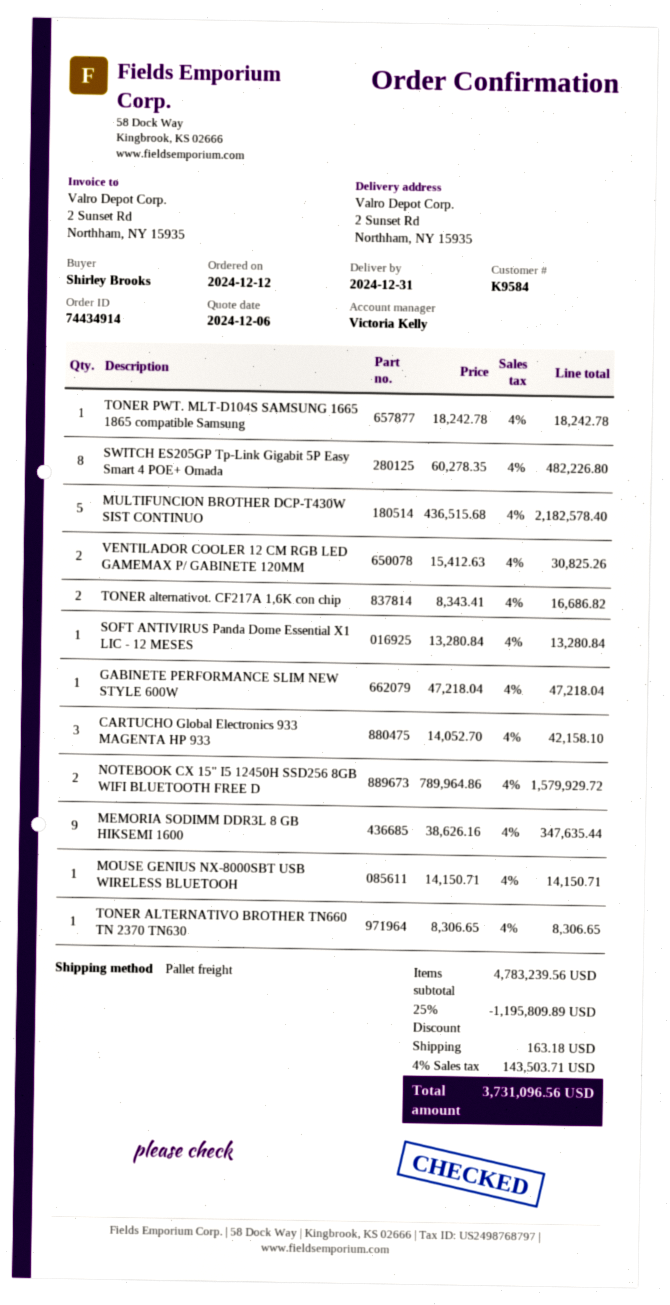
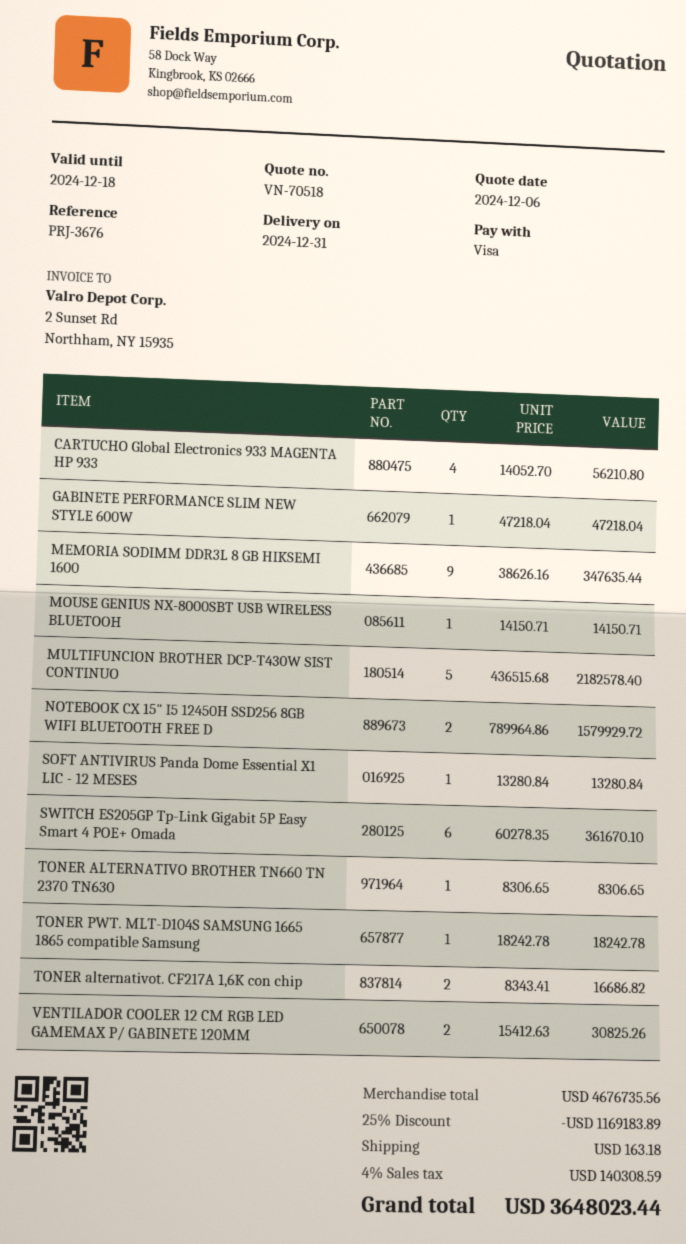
SWITCH ES205GP Tp-Link Gigabit 5P Easy Smart 4 POE+ Omada: 8 x 60278.35 = 482226.80 -> 6 x 60278.35 = 361670.10
CARTUCHO Global Electronics 933 MAGENTA HP 933: 3 x 14052.70 = 42158.10 -> 4 x 14052.70 = 56210.80
subtotal: 4783239.56 -> 4676735.56
discount: 25% = 1195809.89 -> 25% = 1169183.89
tax: 4% = 143503.71 -> 4% = 140308.59
total: 3731096.56 -> 3648023.44

